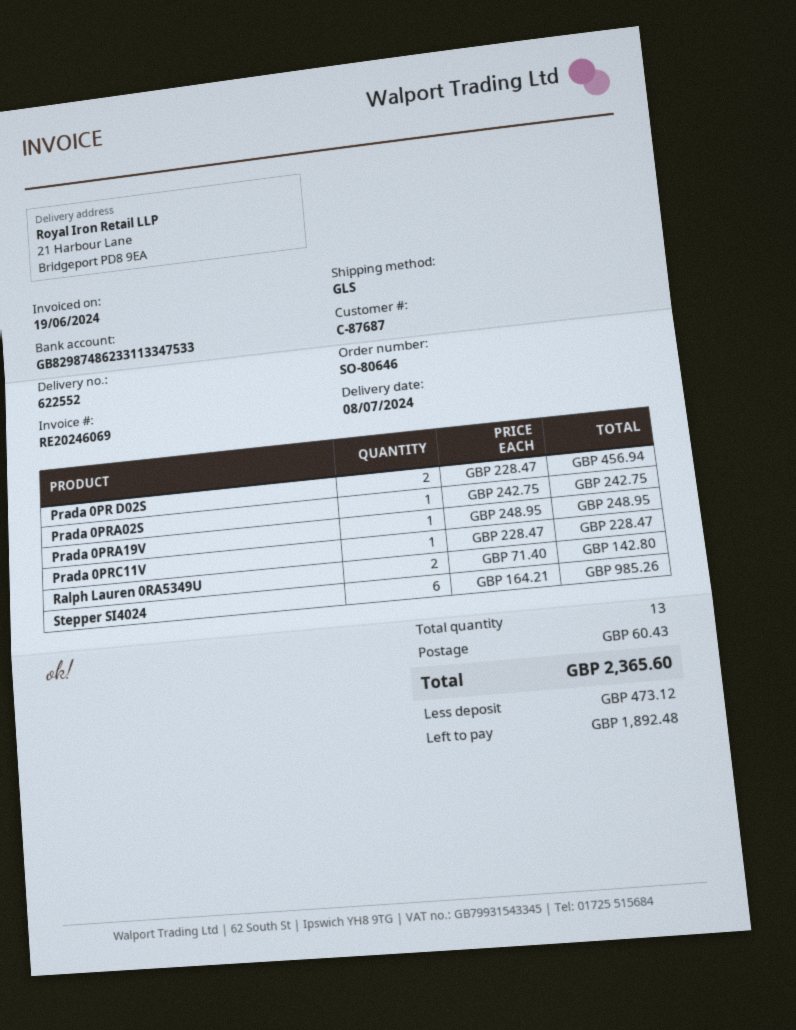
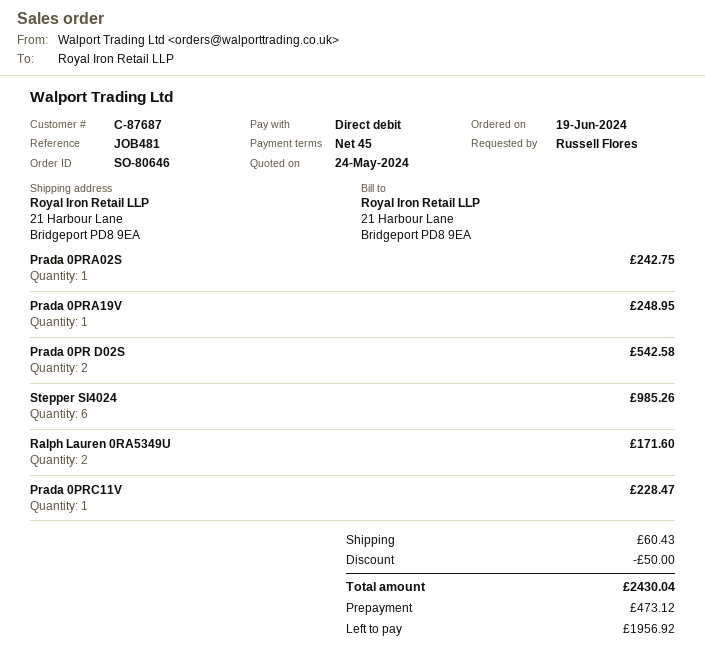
Prada 0PR D02S: 2 for 456.94 -> 2 for 542.58
Ralph Lauren 0RA5349U: 2 for 142.80 -> 2 for 171.60
discount: none -> 50.00
total: 2365.60 -> 2430.04
balance: 1892.48 -> 1956.92

